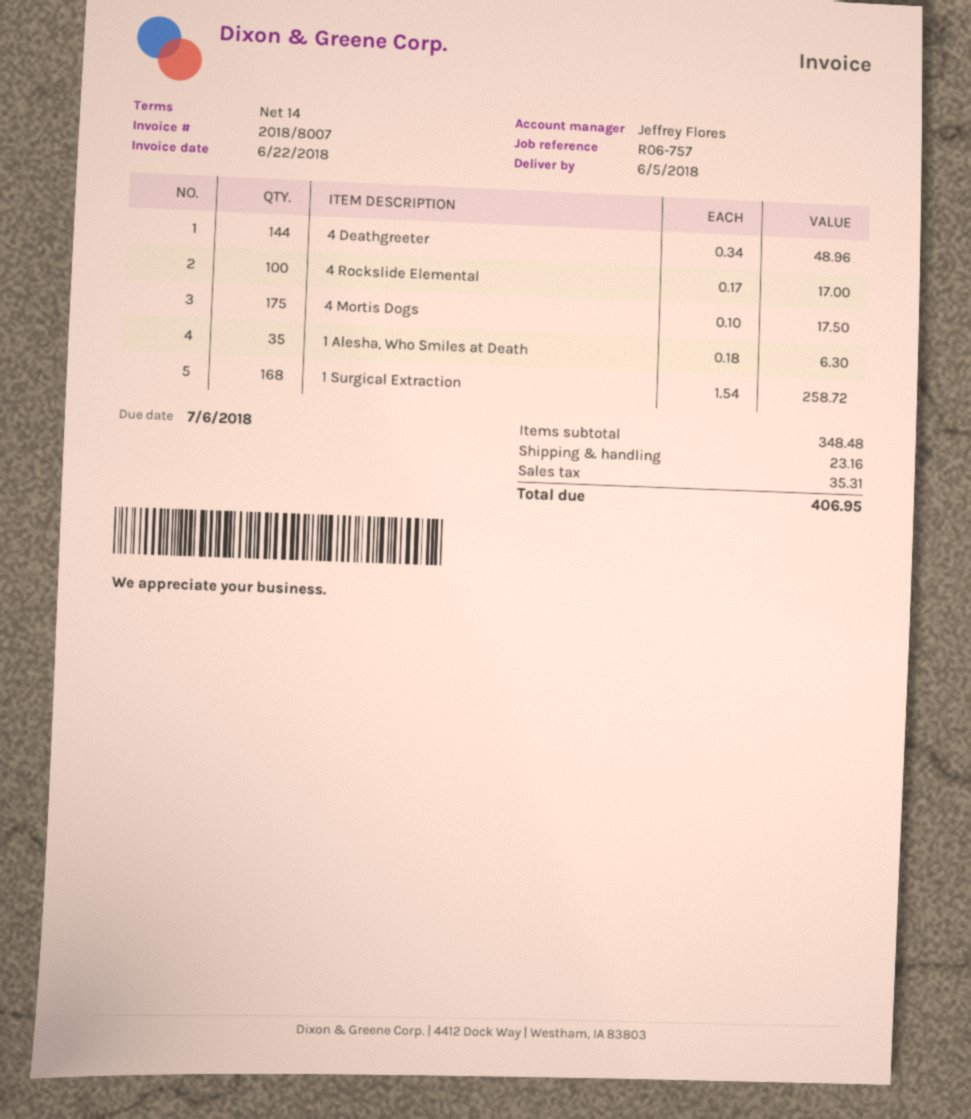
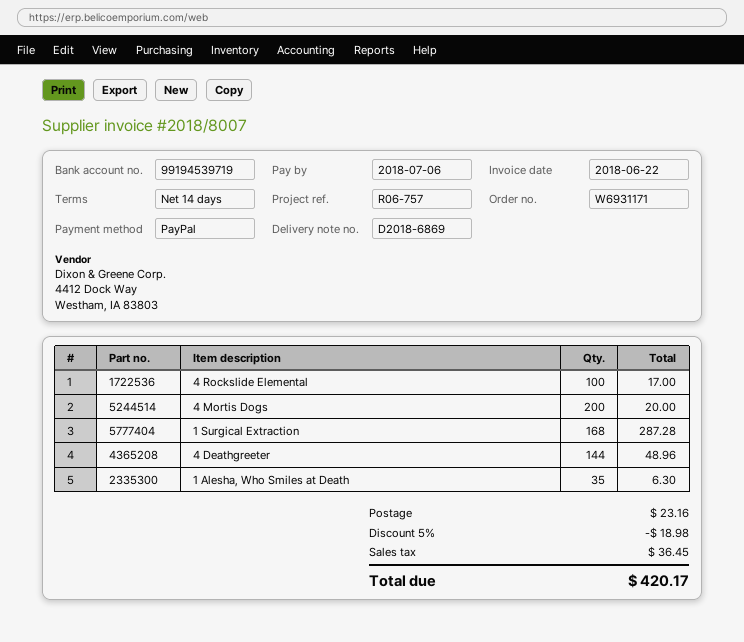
4 Mortis Dogs: 175 for 17.50 -> 200 for 20.00
1 Surgical Extraction: 168 for 258.72 -> 168 for 287.28
discount: none -> 5% = 18.98
tax: 35.31 -> 36.45
total: 406.95 -> 420.17

